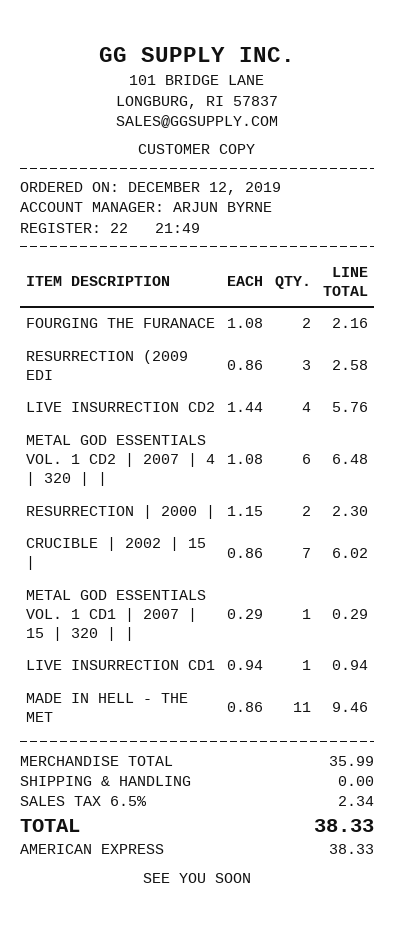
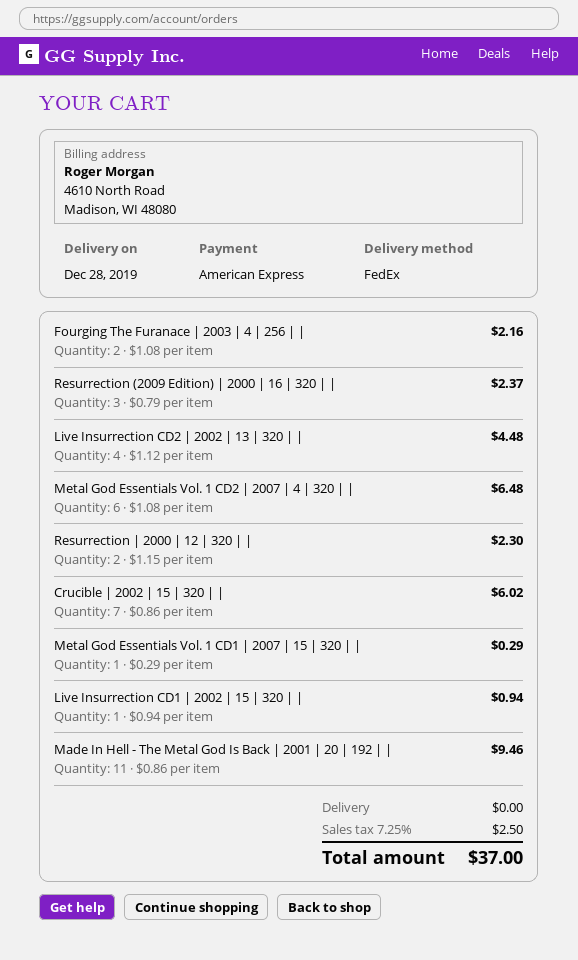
RESURRECTION (2009 EDI: 3 x 0.86 = 2.58 -> 3 x 0.79 = 2.37
LIVE INSURRECTION CD2: 4 x 1.44 = 5.76 -> 4 x 1.12 = 4.48
tax: 6.5% = 2.34 -> 7.25% = 2.50
total: 38.33 -> 37.00

